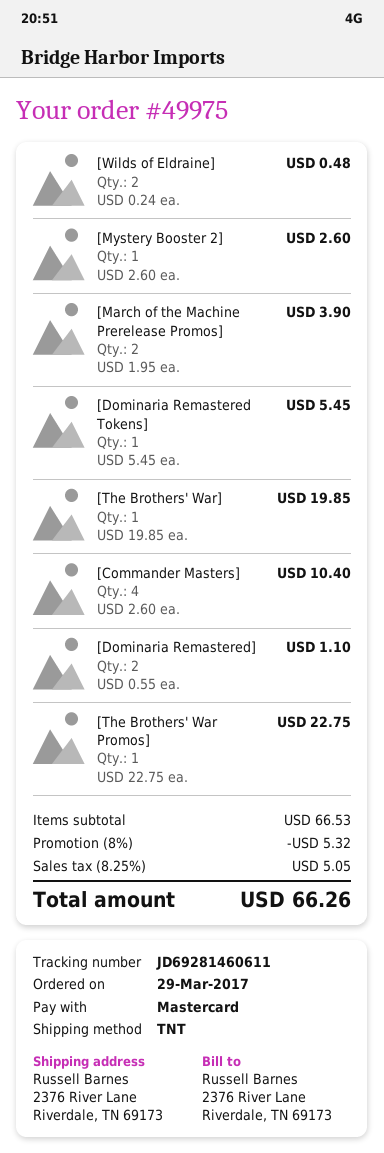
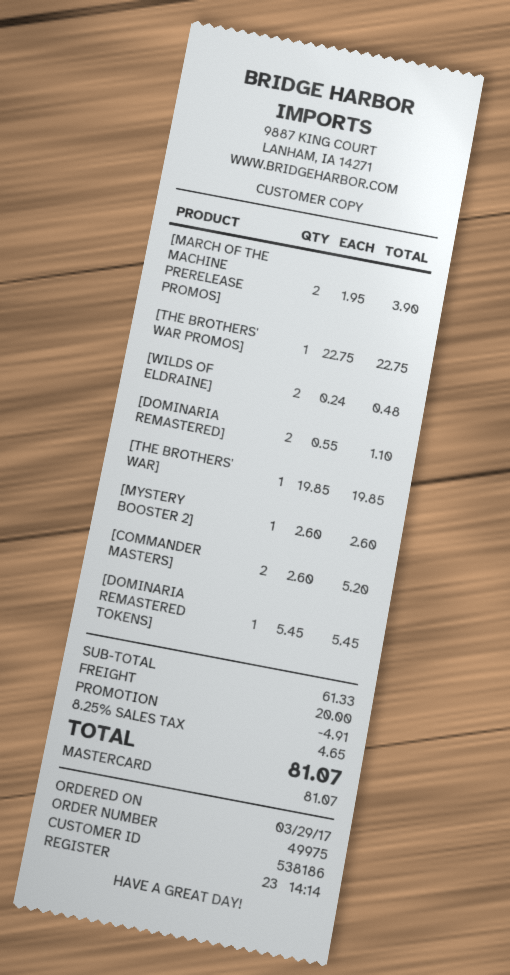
[Commander Masters]: 4 x 2.60 = 10.40 -> 2 x 2.60 = 5.20
subtotal: 66.53 -> 61.33
discount: 5.32 -> 4.91
shipping: none -> 20.00
tax: 8.25% = 5.05 -> 8.25% = 4.65
total: 66.26 -> 81.07

